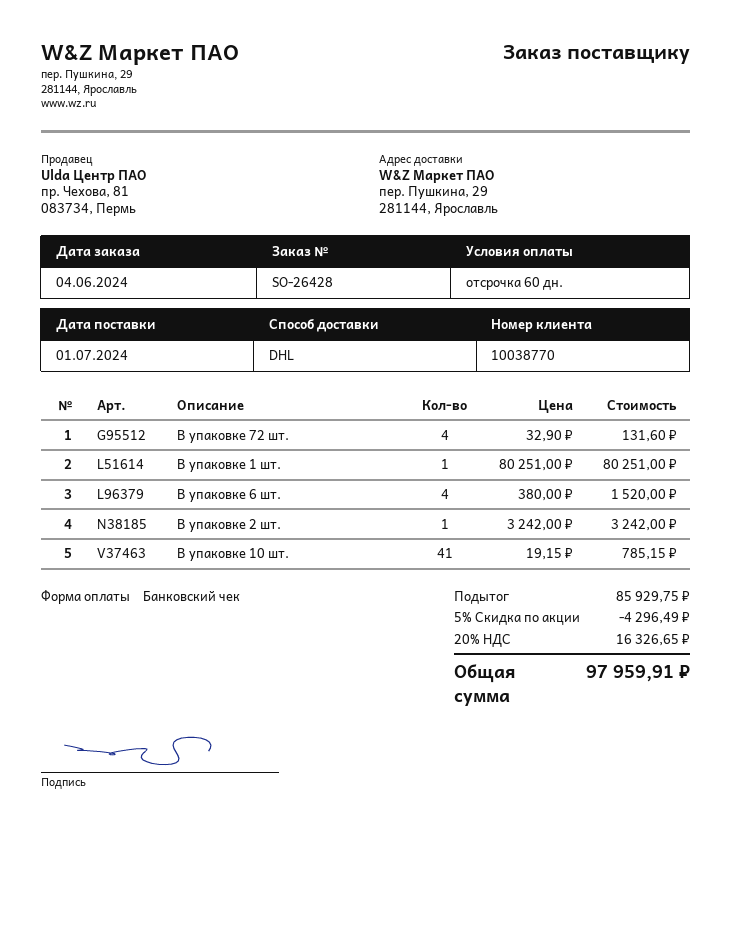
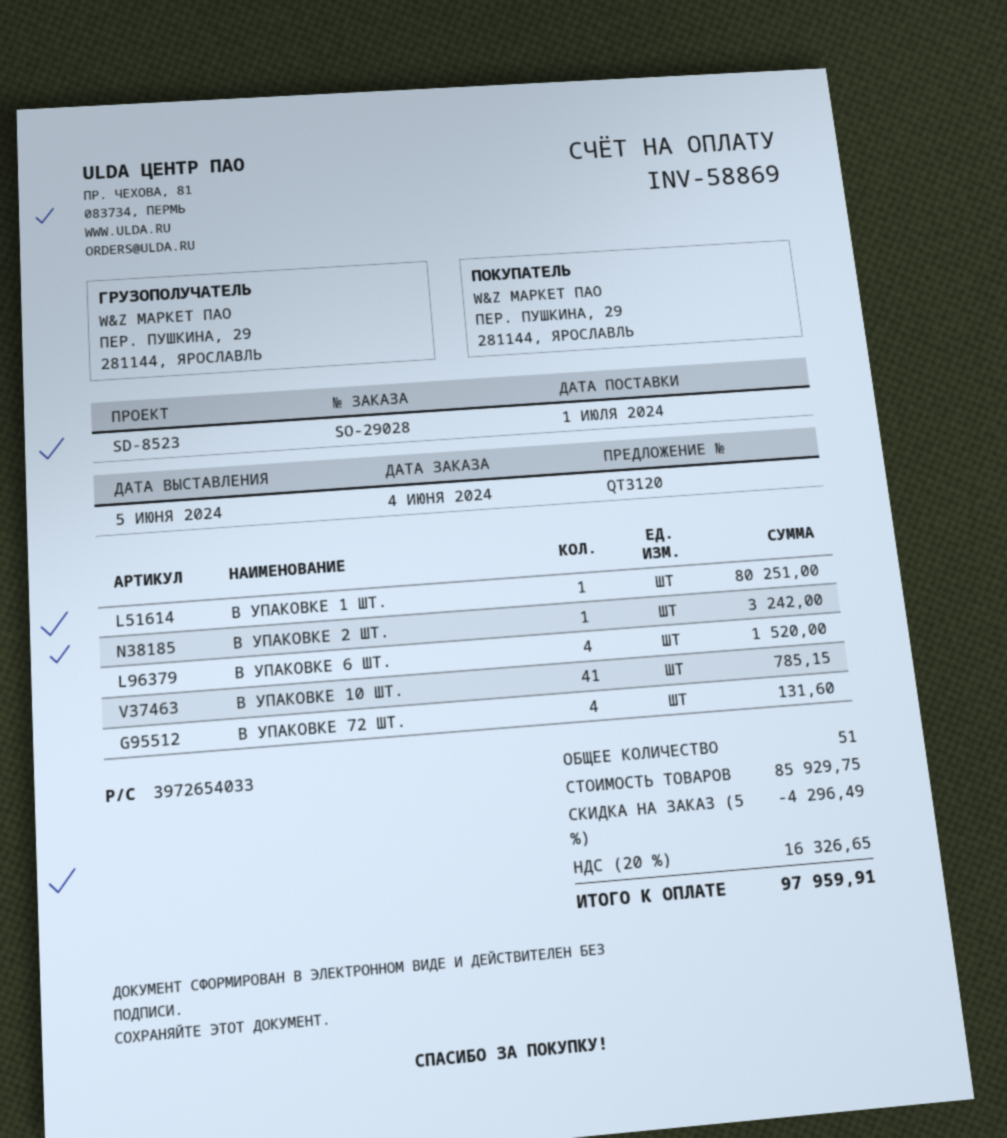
order number: SO-26428 -> SO-29028

